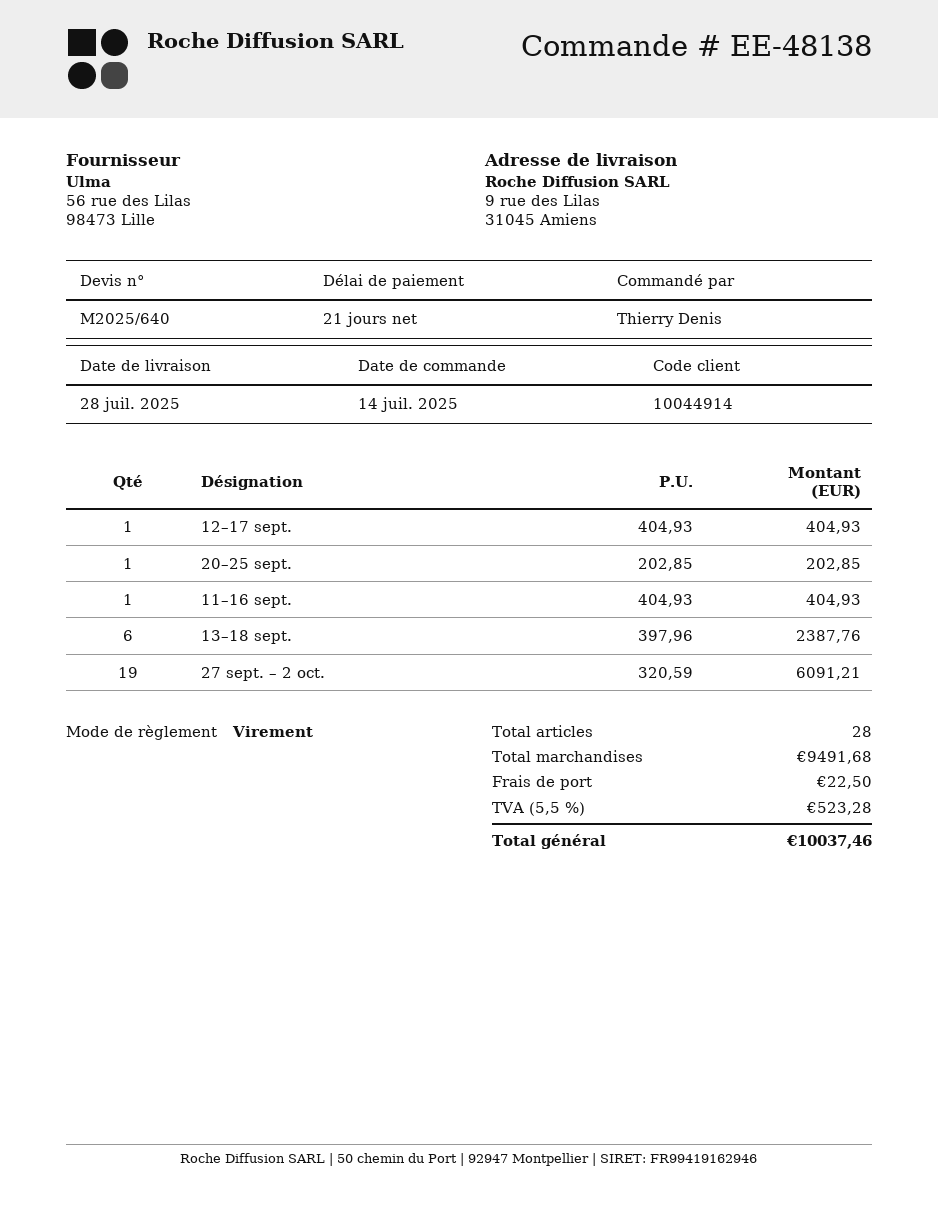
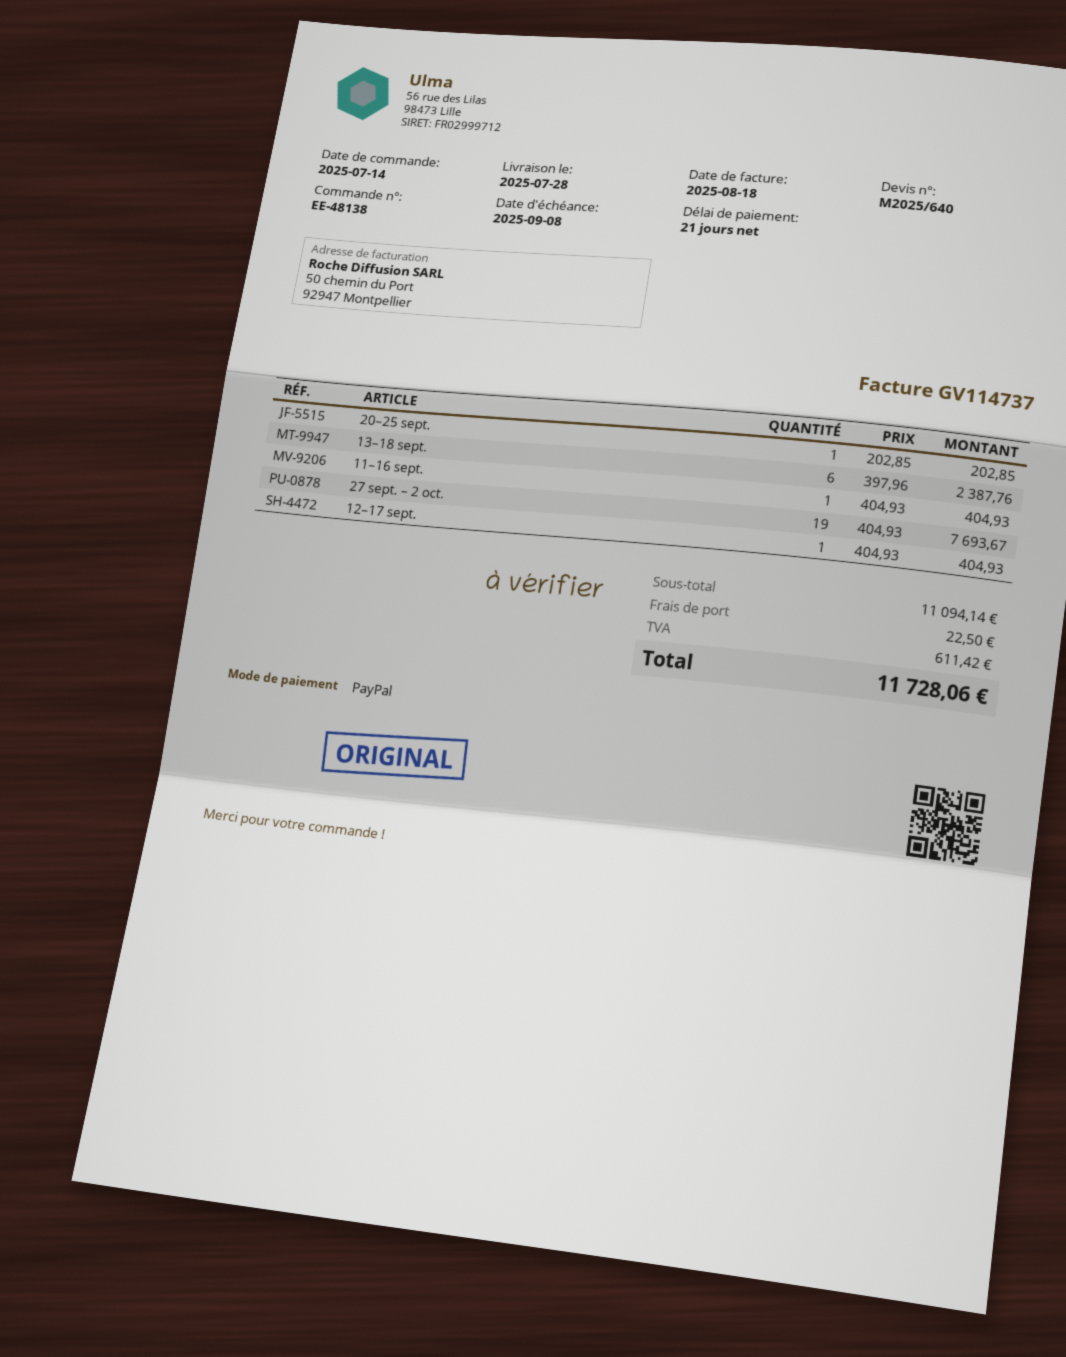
payment method: bank transfer -> PayPal
27 sept. – 2 oct.: 19 x 320.59 = 6091.21 -> 19 x 404.93 = 7693.67
subtotal: 9491.68 -> 11094.14
tax: 523.28 -> 611.42
total: 10037.46 -> 11728.06

